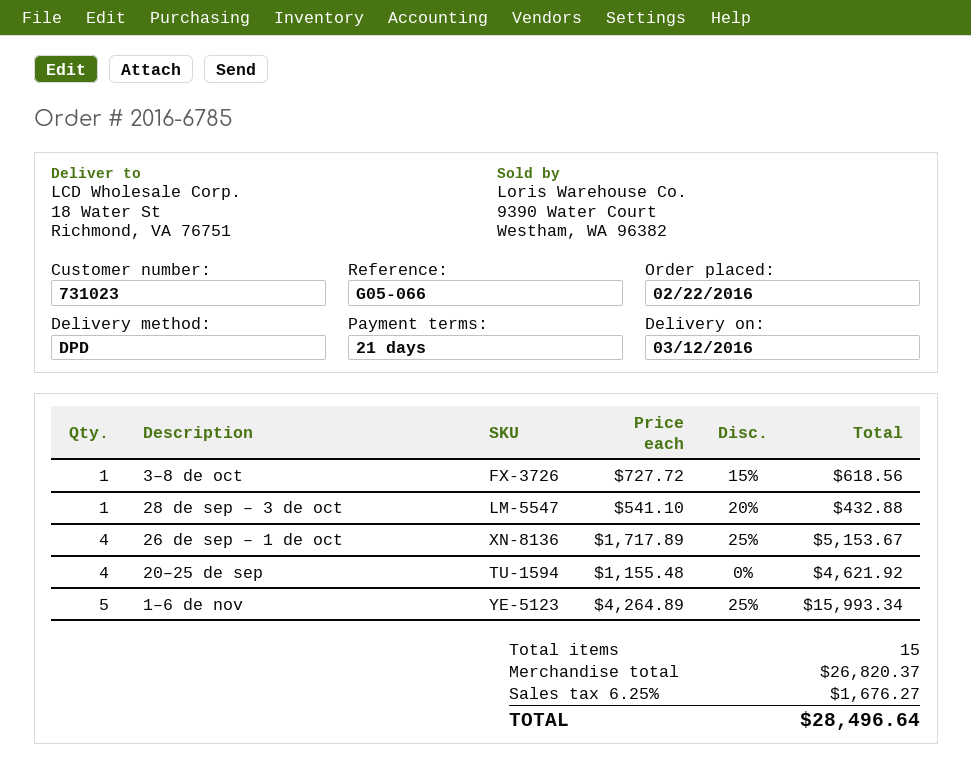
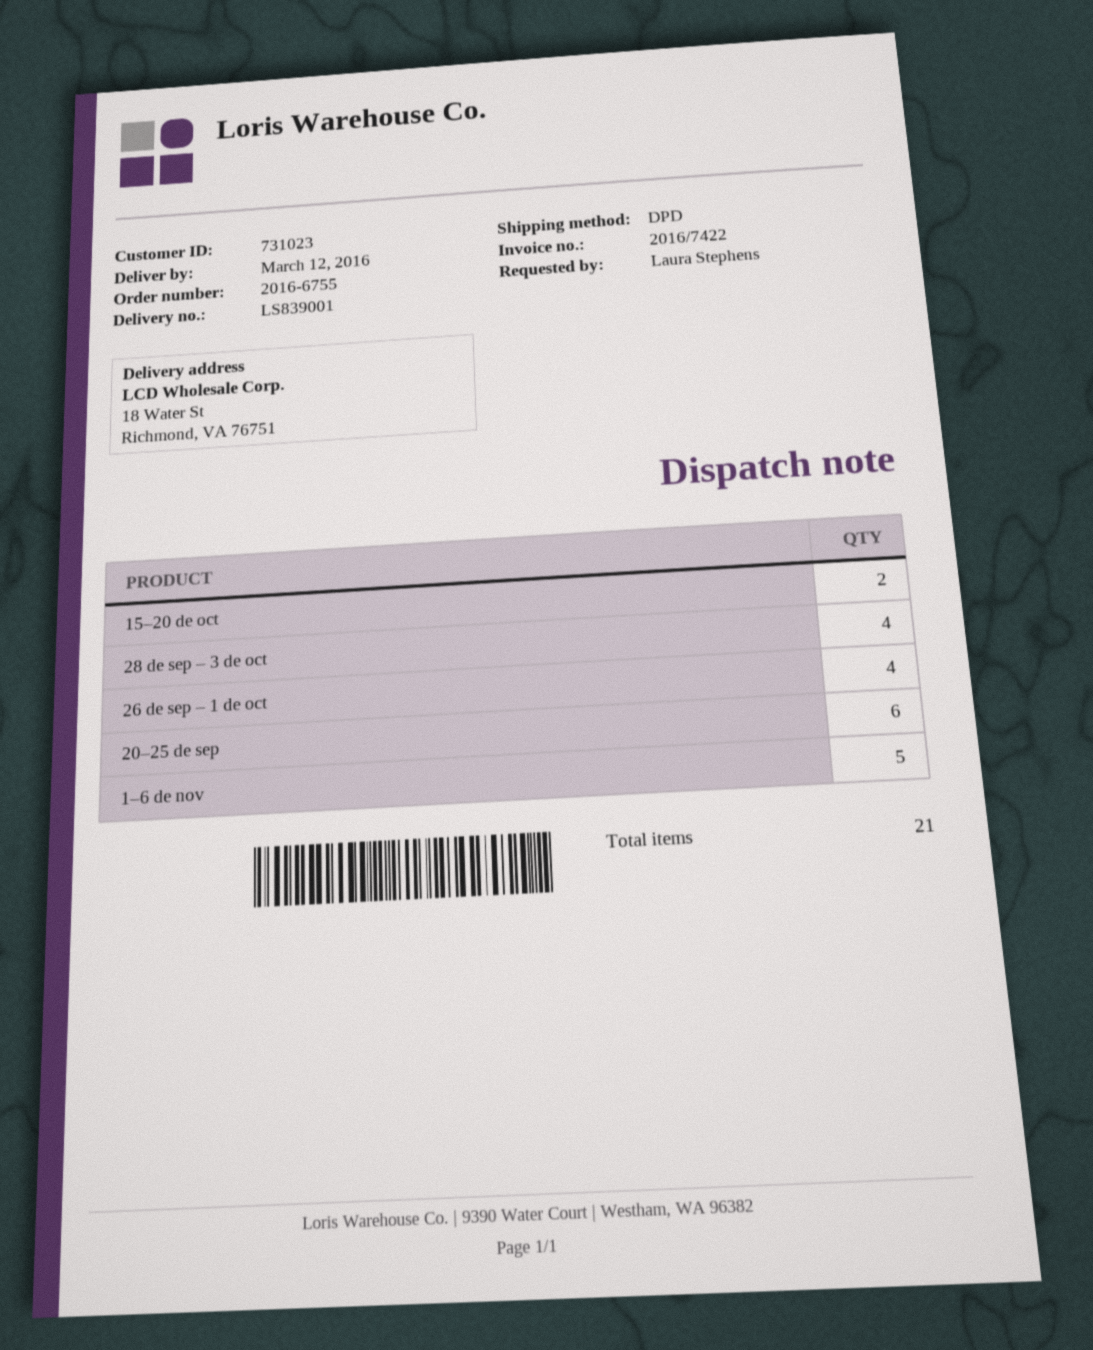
order number: 2016-6785 -> 2016-6755
3–8 de oct: 1 -> none
28 de sep – 3 de oct: 1 -> 4
20–25 de sep: 4 -> 6
15–20 de oct: none -> 2
total quantity: 15 -> 21

